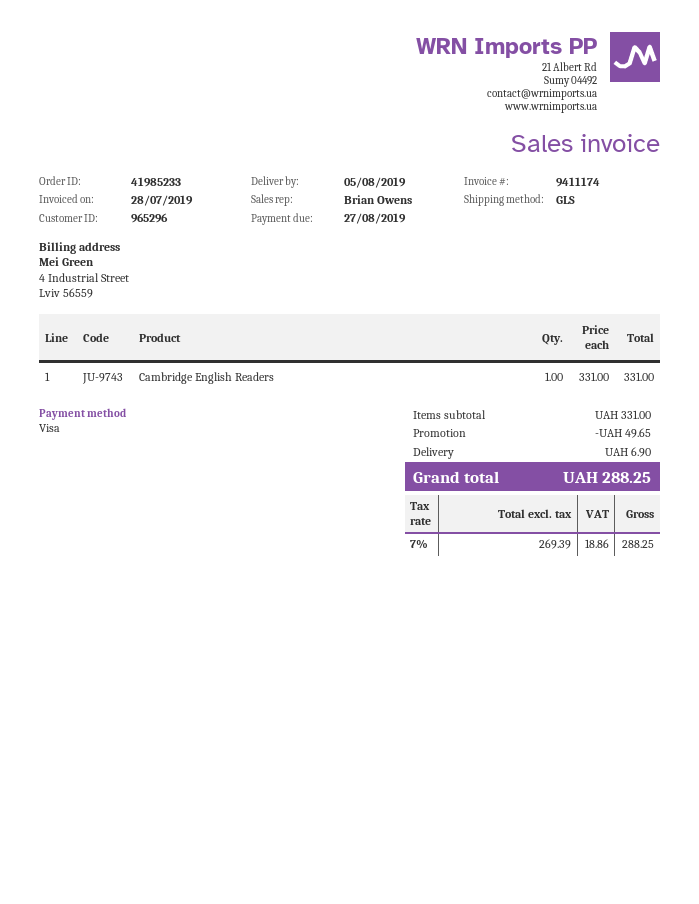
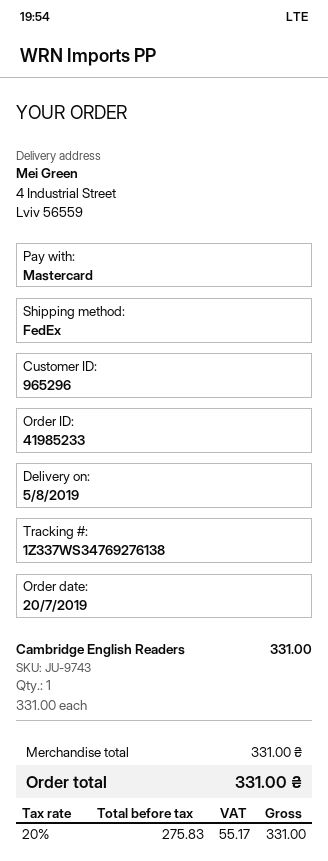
payment method: Visa -> Mastercard
shipping method: GLS -> FedEx
discount: 49.65 -> none
shipping: 6.90 -> none
net: 269.39 -> 275.83
tax: 7% = 18.86 -> 20% = 55.17
total: 288.25 -> 331.00

